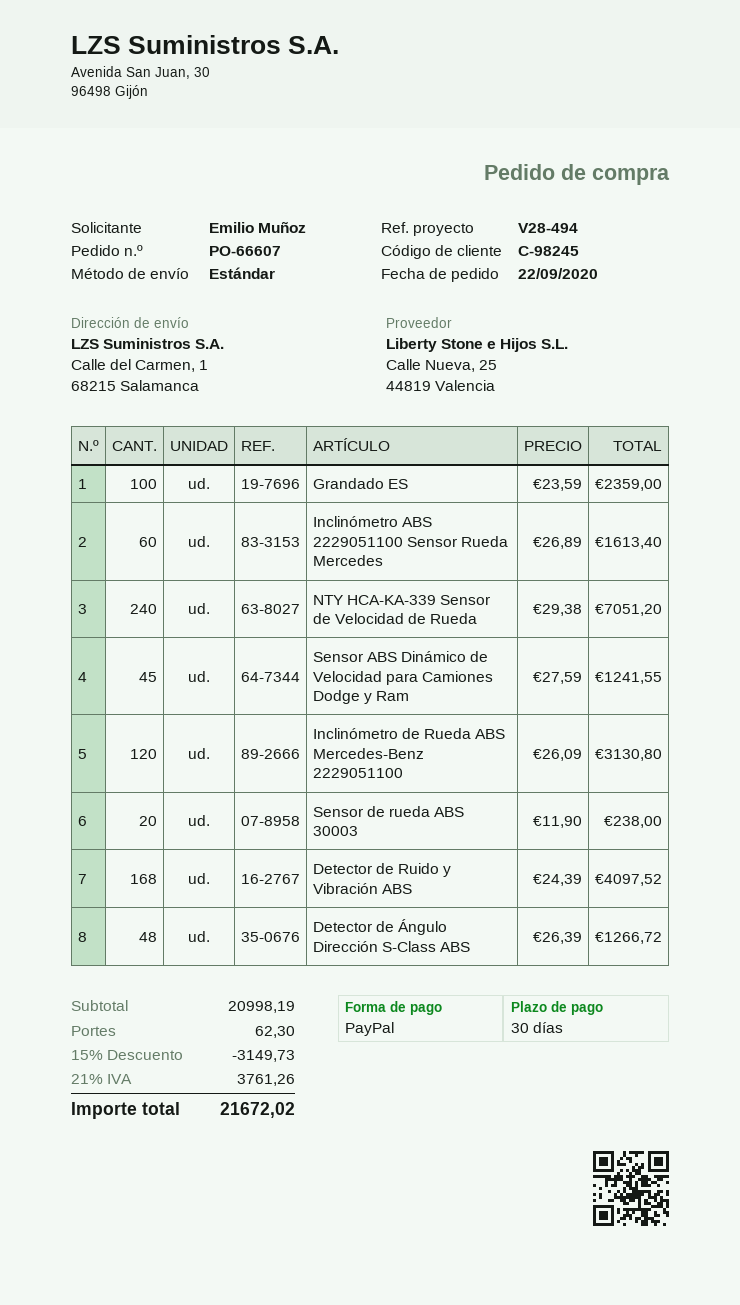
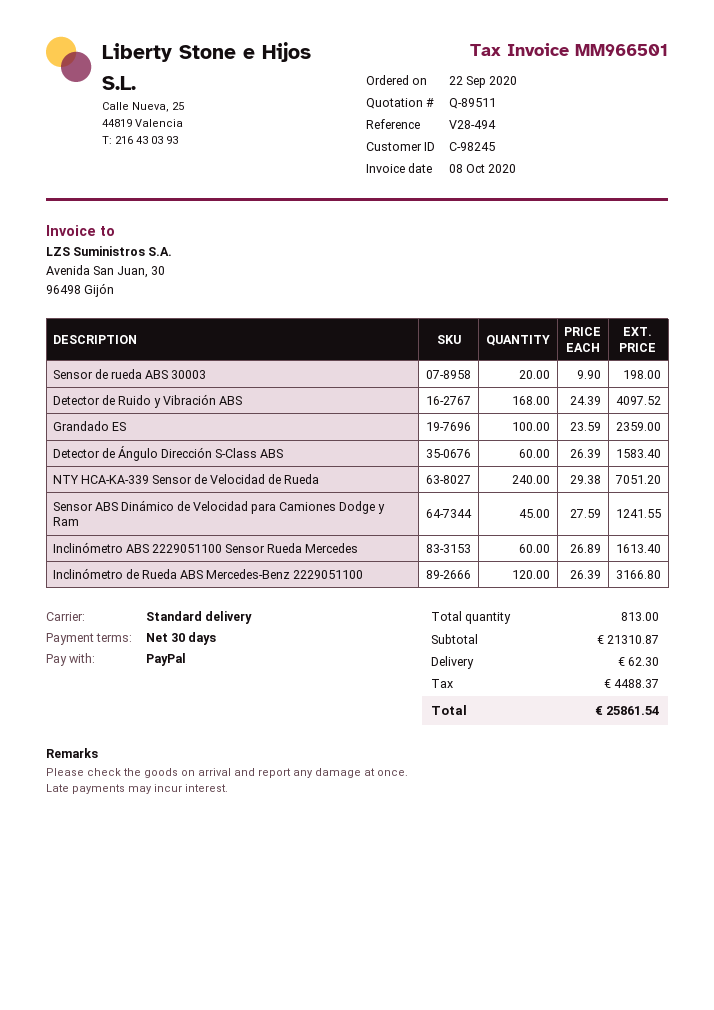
Inclinómetro de Rueda ABS Mercedes-Benz 2229051100: 120 x 26.09 = 3130.80 -> 120 x 26.39 = 3166.80
Sensor de rueda ABS 30003: 20 x 11.90 = 238.00 -> 20 x 9.90 = 198.00
Detector de Ángulo Dirección S-Class ABS: 48 x 26.39 = 1266.72 -> 60 x 26.39 = 1583.40
subtotal: 20998.19 -> 21310.87
discount: 15% = 3149.73 -> none
tax: 3761.26 -> 4488.37
total: 21672.02 -> 25861.54

